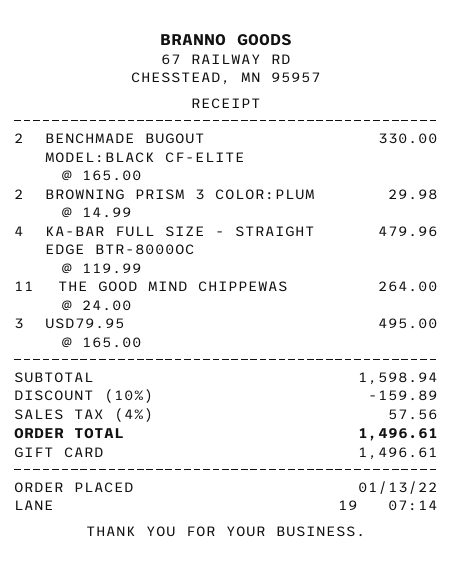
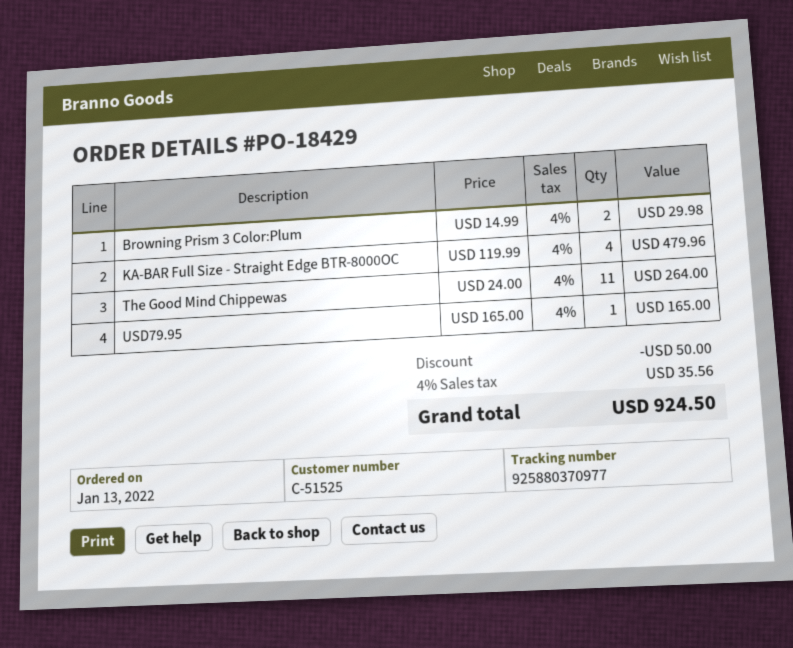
BENCHMADE BUGOUT MODEL:BLACK CF-ELITE: 2 x 165.00 = 330.00 -> none
USD79.95: 3 x 165.00 = 495.00 -> 1 x 165.00 = 165.00
discount: 159.89 -> 50.00
tax: 4% = 57.56 -> 4% = 35.56
total: 1496.61 -> 924.50

